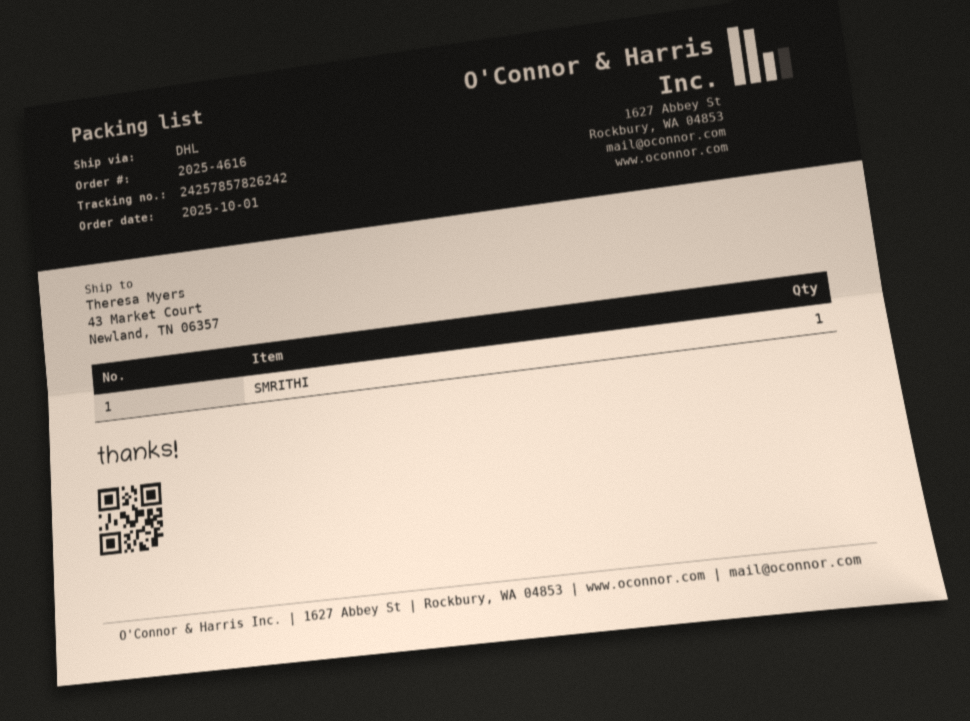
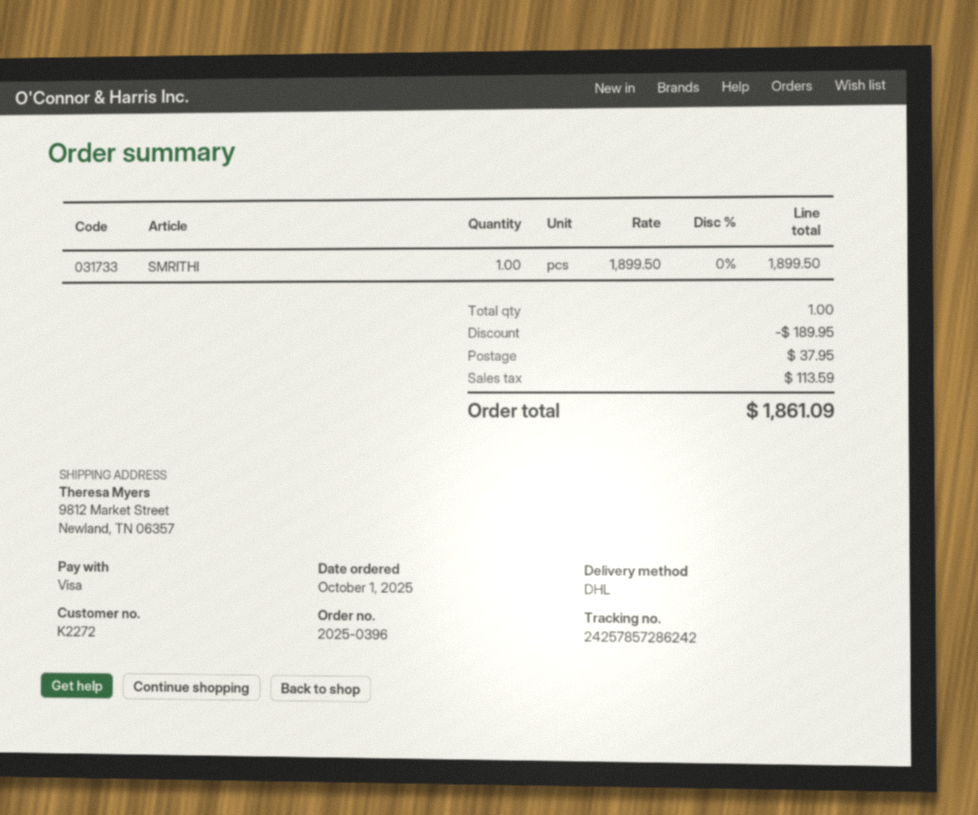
order number: 2025-4616 -> 2025-0396
tracking number: 24257857826242 -> 24257857286242
ship to: 43 Market Court, Newland, TN 06357 -> 9812 Market Street, Newland, TN 06357

